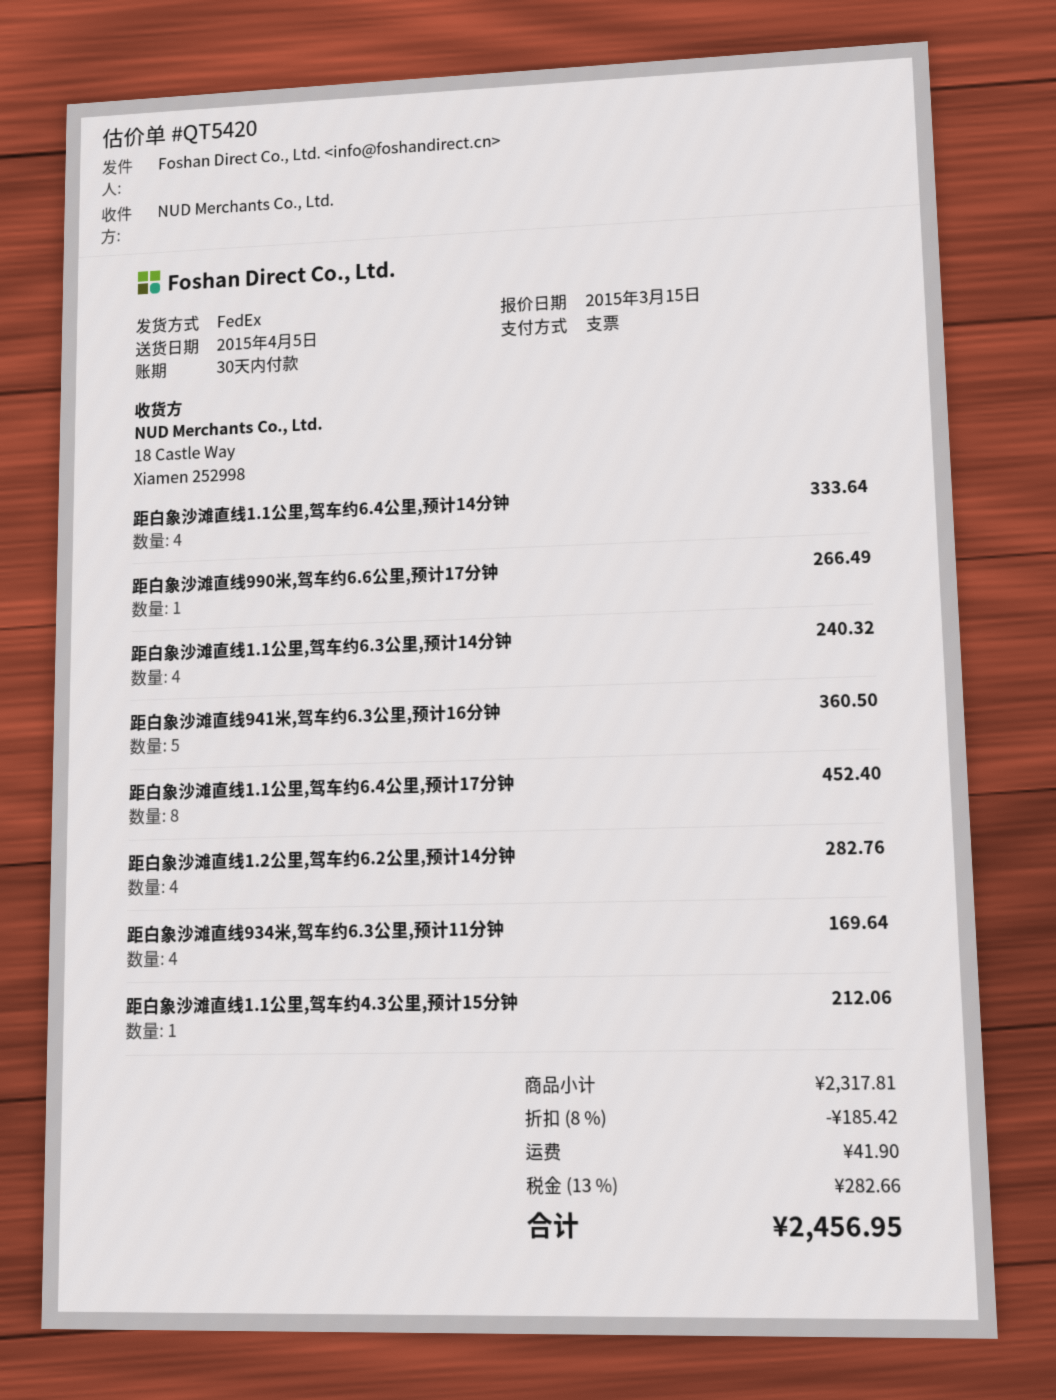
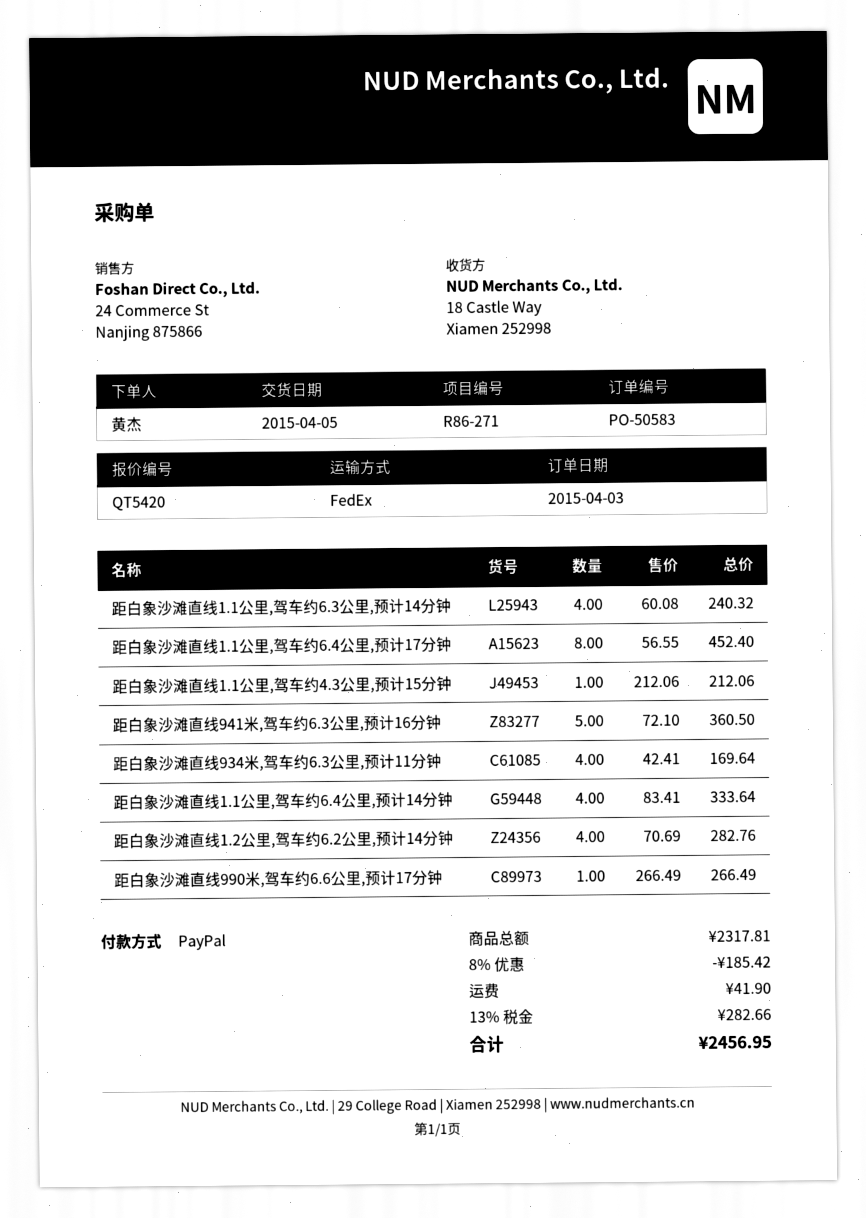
payment method: cheque -> PayPal

